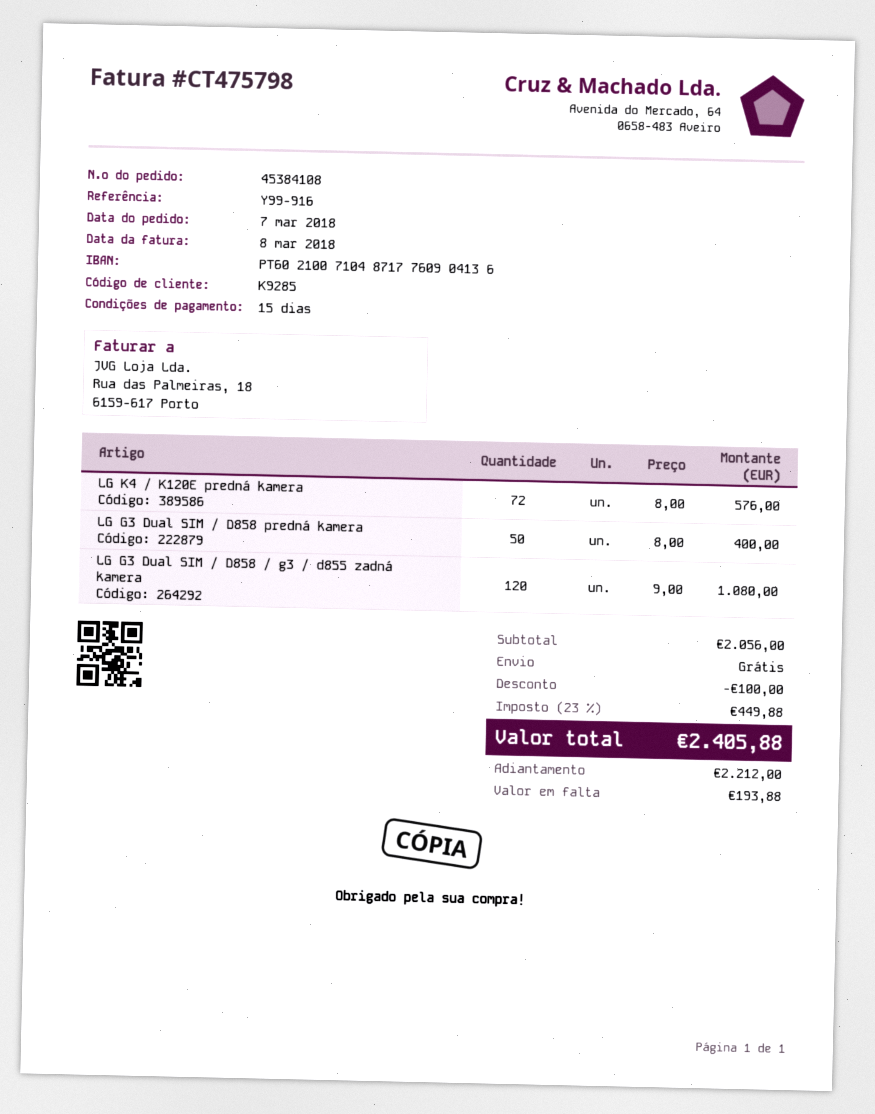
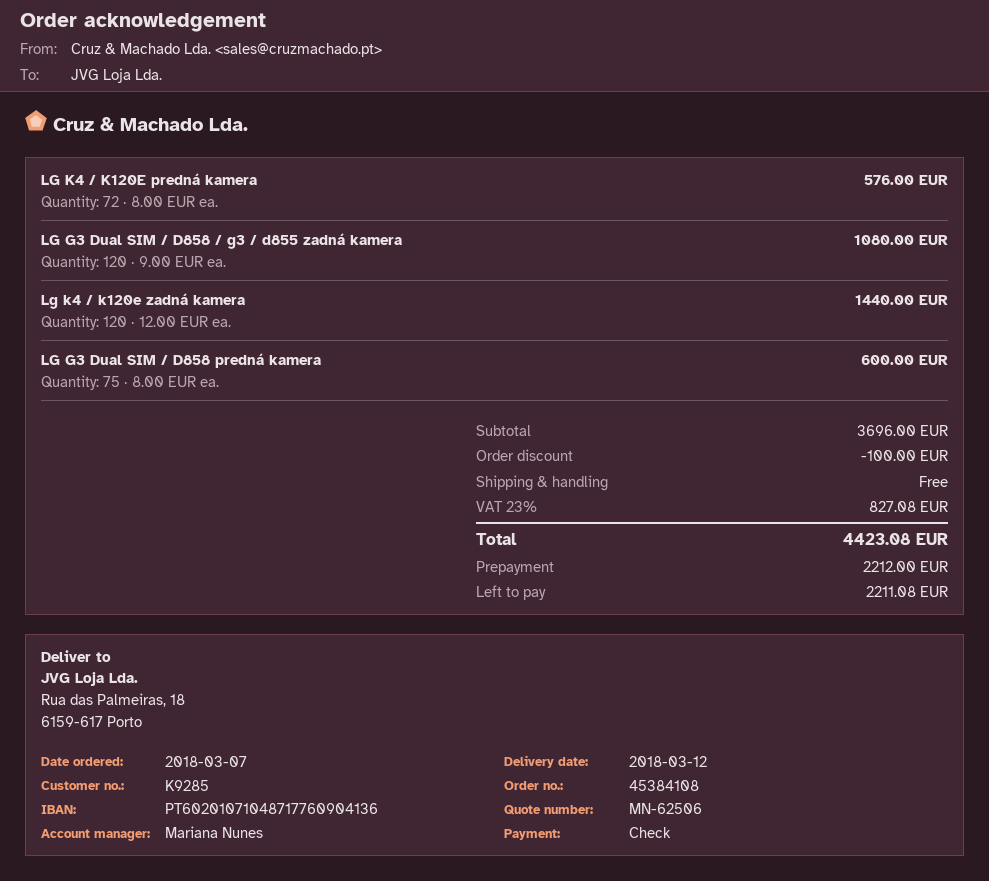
bank account: PT60210071048717760904136 -> PT60201071048717760904136
LG G3 Dual SIM / D858 predná kamera: 50 x 8.00 = 400.00 -> 75 x 8.00 = 600.00
Lg k4 / k120e zadná kamera: none -> 120 x 12.00 = 1440.00
subtotal: 2056.00 -> 3696.00
tax: 23% = 449.88 -> 23% = 827.08
total: 2405.88 -> 4423.08
balance: 193.88 -> 2211.08

